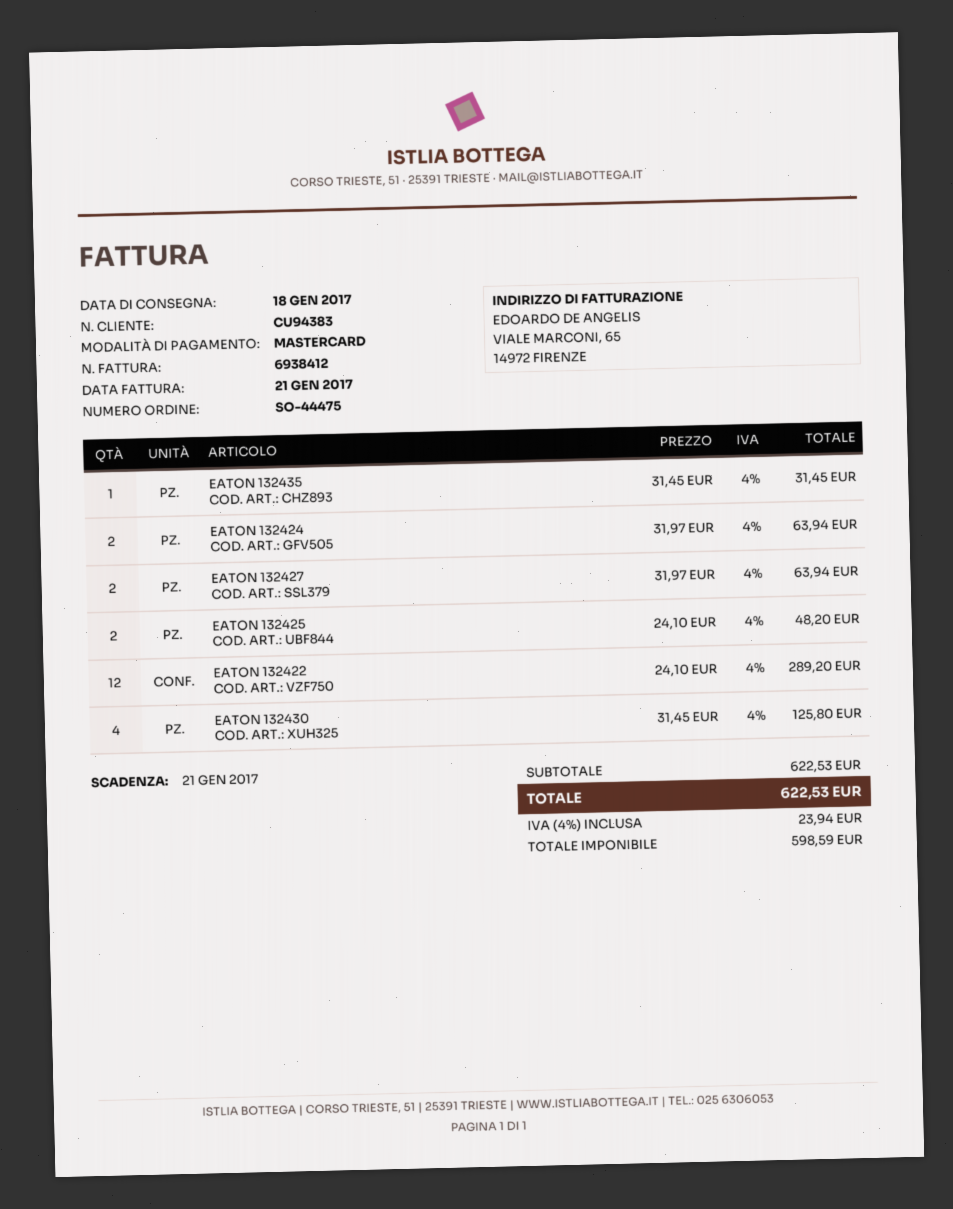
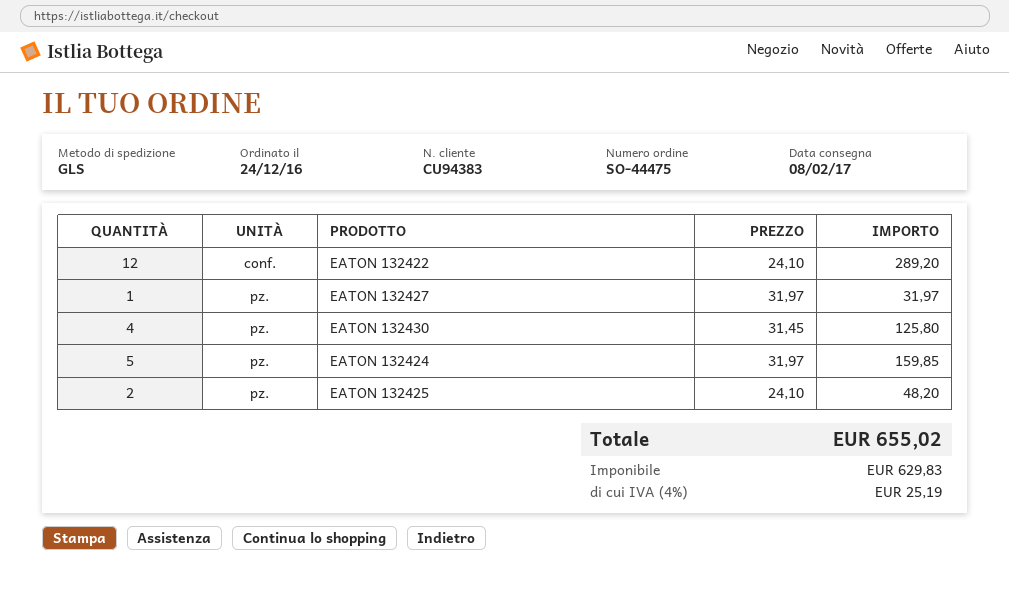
delivery date: 2017-01-18 -> 2017-02-08
EATON 132435: 1 x 31.45 = 31.45 -> none
EATON 132424: 2 x 31.97 = 63.94 -> 5 x 31.97 = 159.85
EATON 132427: 2 x 31.97 = 63.94 -> 1 x 31.97 = 31.97
net: 598.59 -> 629.83
tax: 4% = 23.94 -> 4% = 25.19
total: 622.53 -> 655.02

